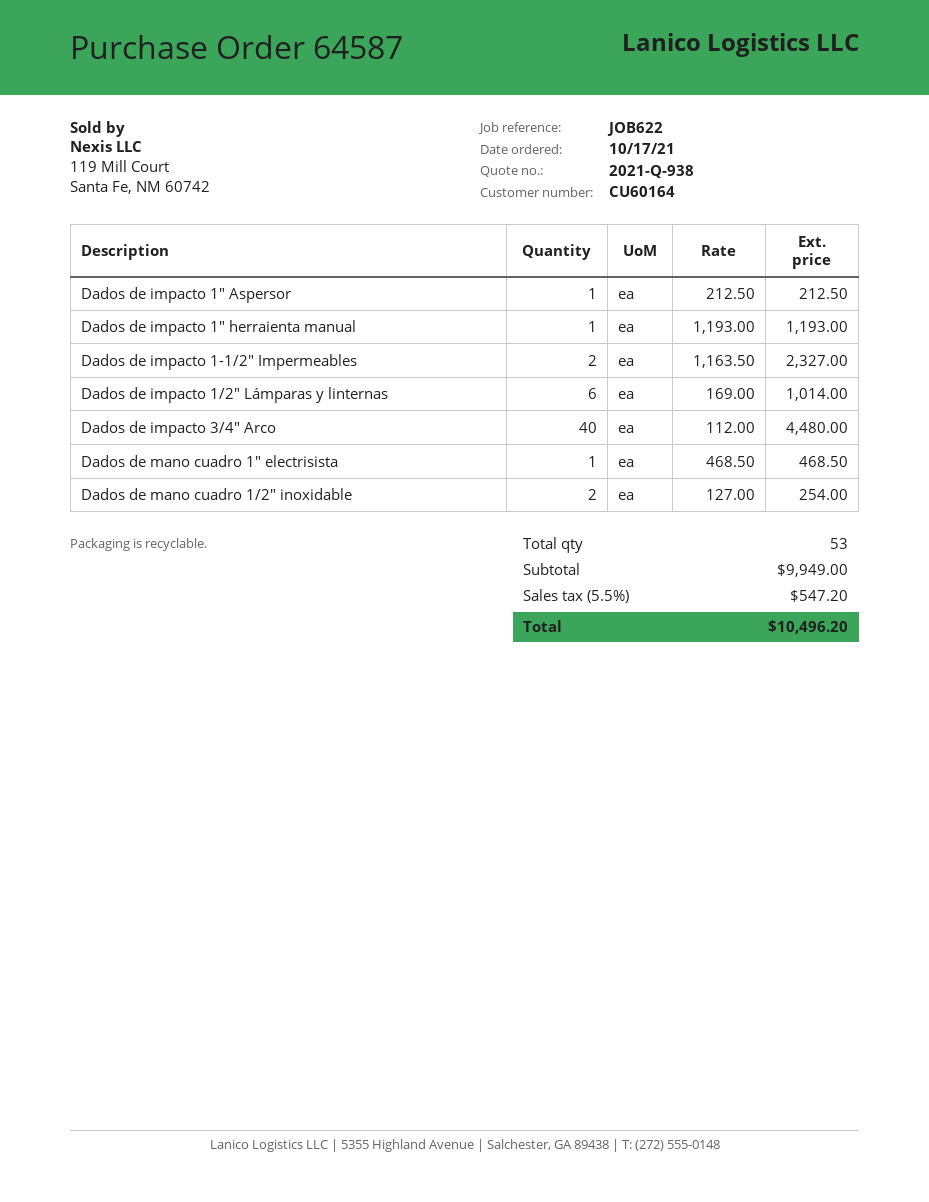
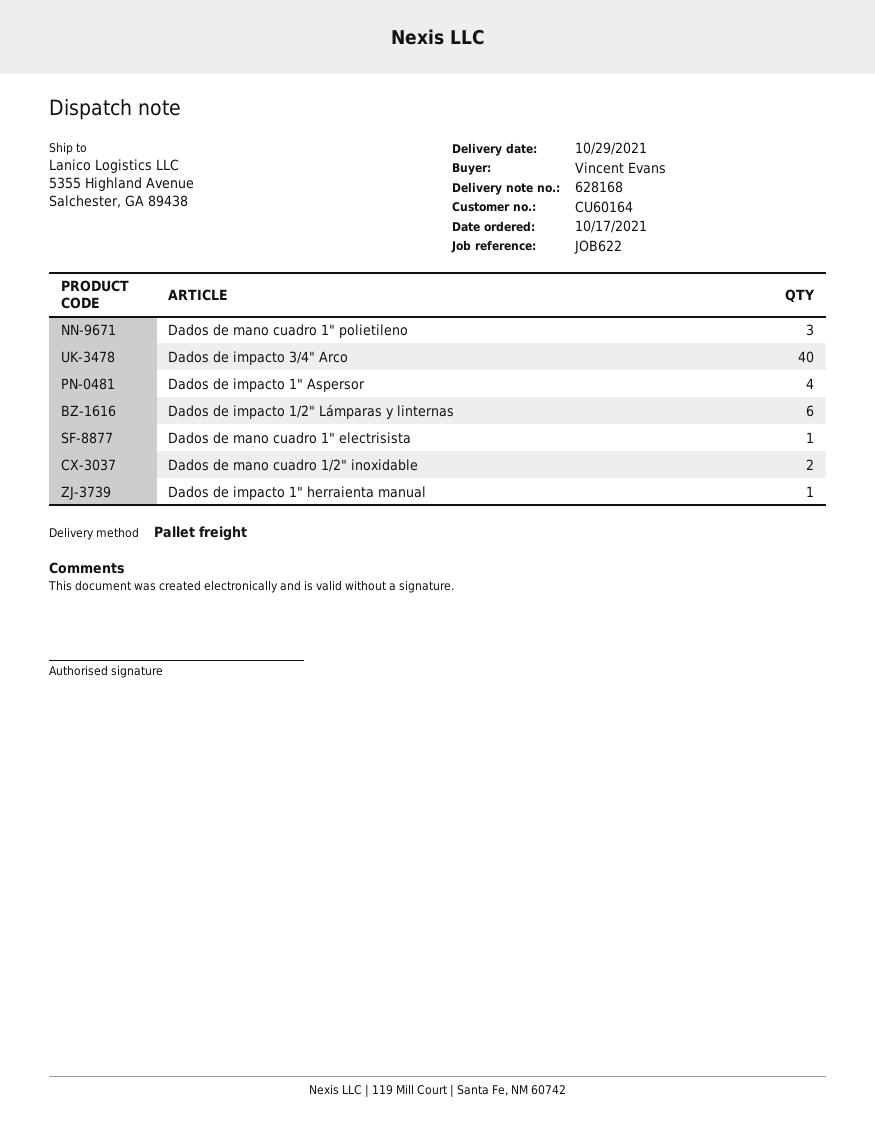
Dados de impacto 1" Aspersor: 1 -> 4
Dados de impacto 1-1/2" Impermeables: 2 -> none
Dados de mano cuadro 1" polietileno: none -> 3

